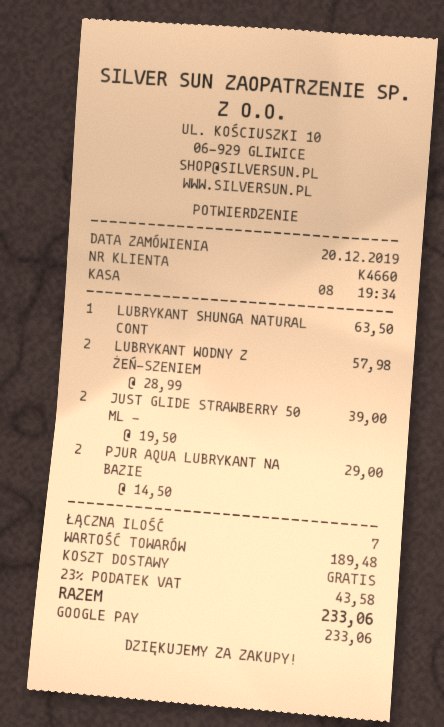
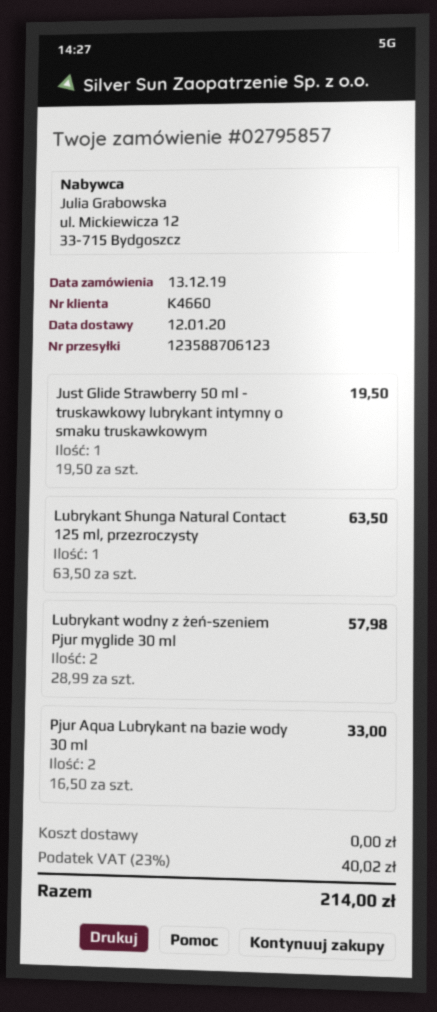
order date: 2019-12-20 -> 2019-12-13
JUST GLIDE STRAWBERRY 50 ML -: 2 x 19.50 = 39.00 -> 1 x 19.50 = 19.50
PJUR AQUA LUBRYKANT NA BAZIE: 2 x 14.50 = 29.00 -> 2 x 16.50 = 33.00
tax: 23% = 43.58 -> 23% = 40.02
total: 233.06 -> 214.00

